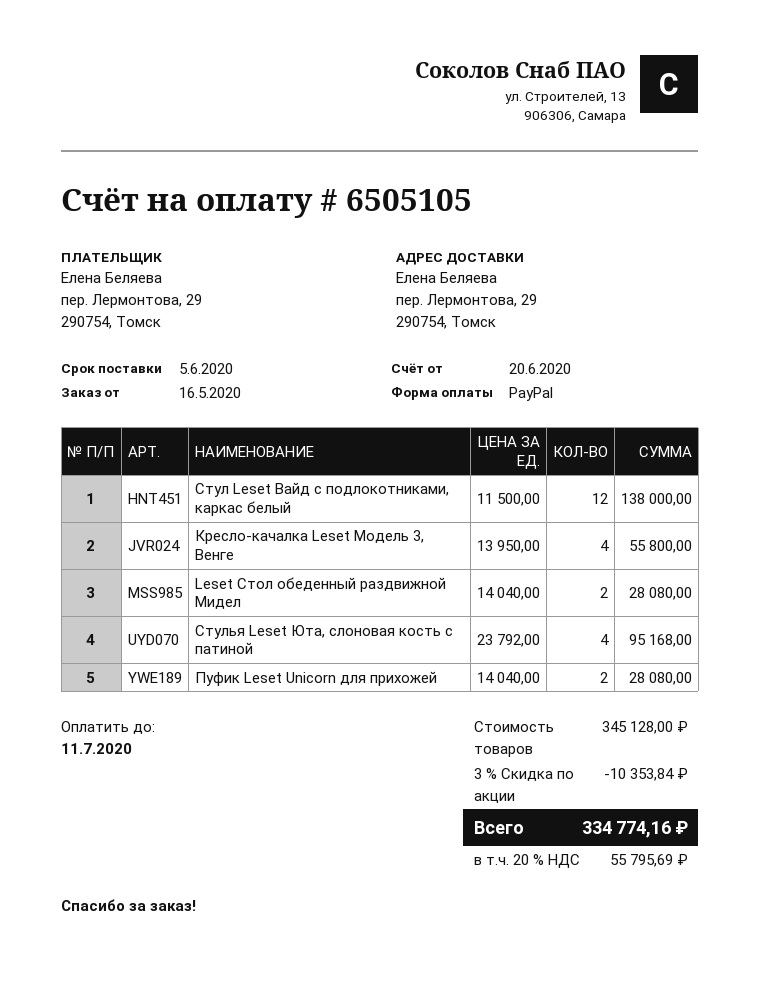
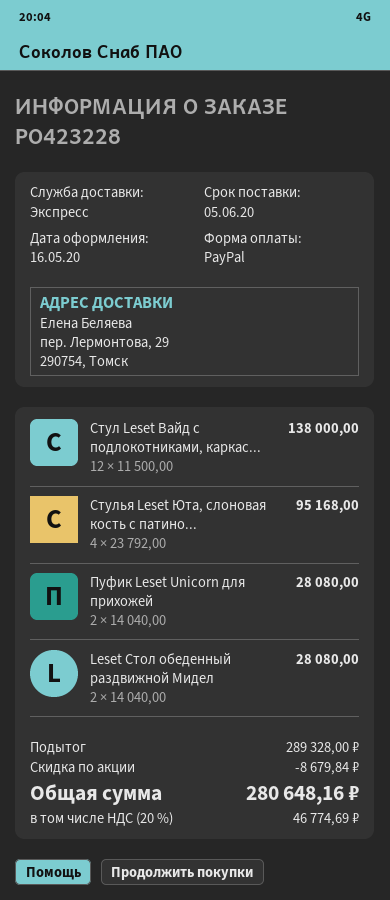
Кресло-качалка Leset Модель 3, Венге: 4 x 13950.00 = 55800.00 -> none
subtotal: 345128.00 -> 289328.00
discount: 10353.84 -> 8679.84
tax: 20% = 55795.69 -> 20% = 46774.69
total: 334774.16 -> 280648.16

